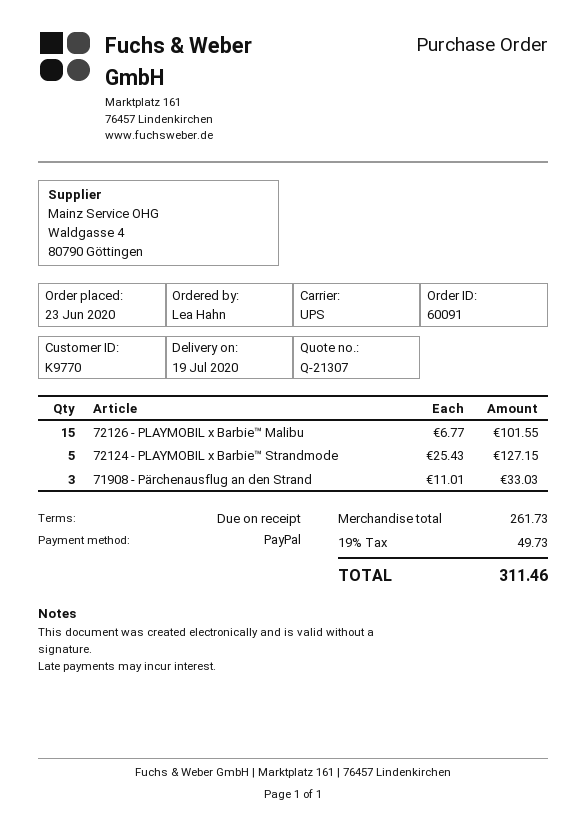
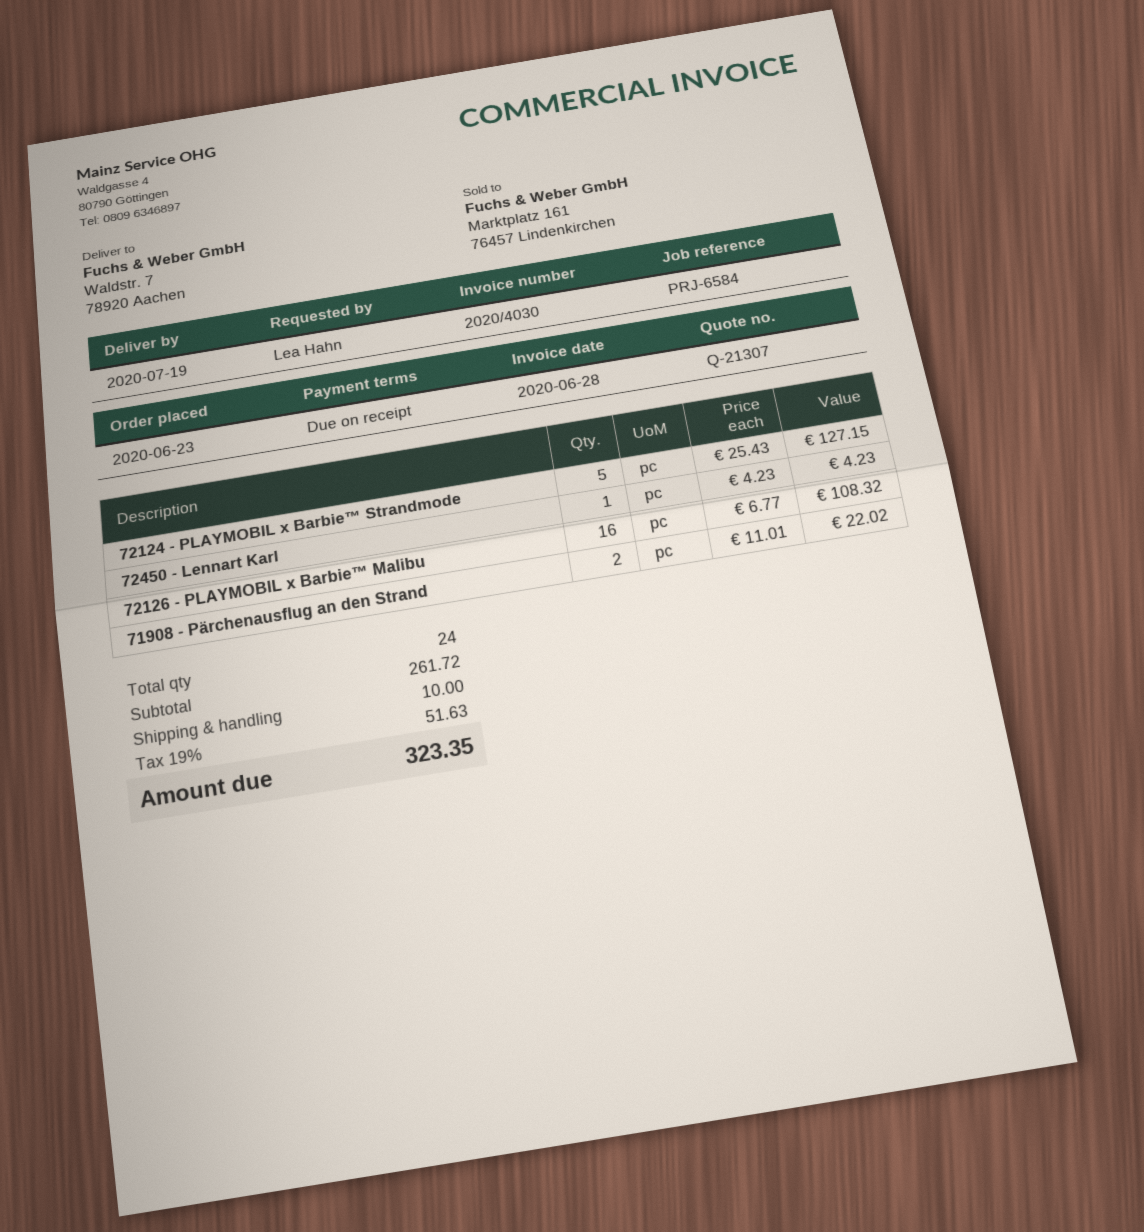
72126 - PLAYMOBIL x Barbie™ Malibu: 15 x 6.77 = 101.55 -> 16 x 6.77 = 108.32
71908 - Pärchenausflug an den Strand: 3 x 11.01 = 33.03 -> 2 x 11.01 = 22.02
72450 - Lennart Karl: none -> 1 x 4.23 = 4.23
subtotal: 261.73 -> 261.72
shipping: none -> 10.00
tax: 19% = 49.73 -> 19% = 51.63
total: 311.46 -> 323.35

